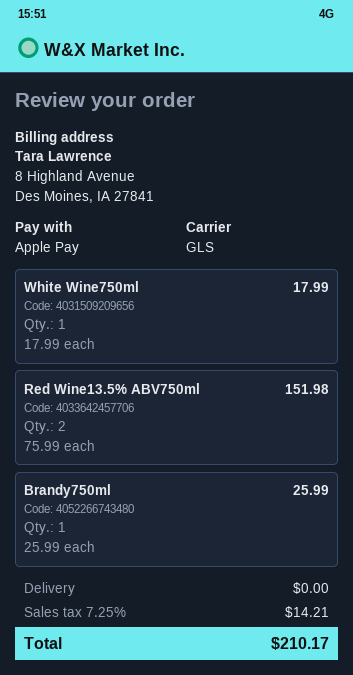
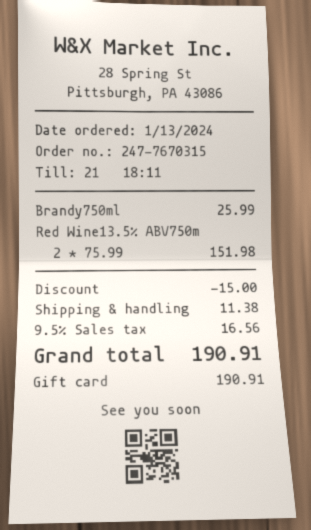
payment method: Apple Pay -> gift card
White Wine750ml: 1 x 17.99 = 17.99 -> none
discount: none -> 15.00
shipping: 0.00 -> 11.38
tax: 7.25% = 14.21 -> 9.5% = 16.56
total: 210.17 -> 190.91

